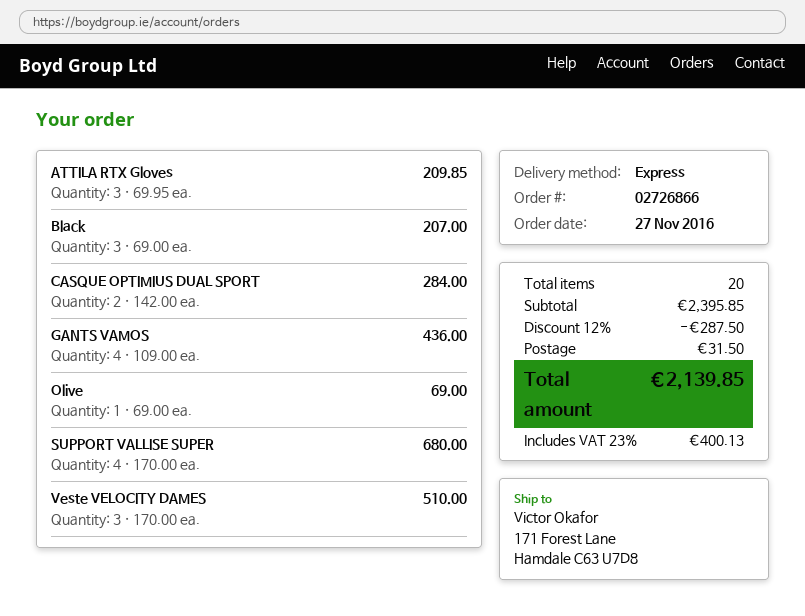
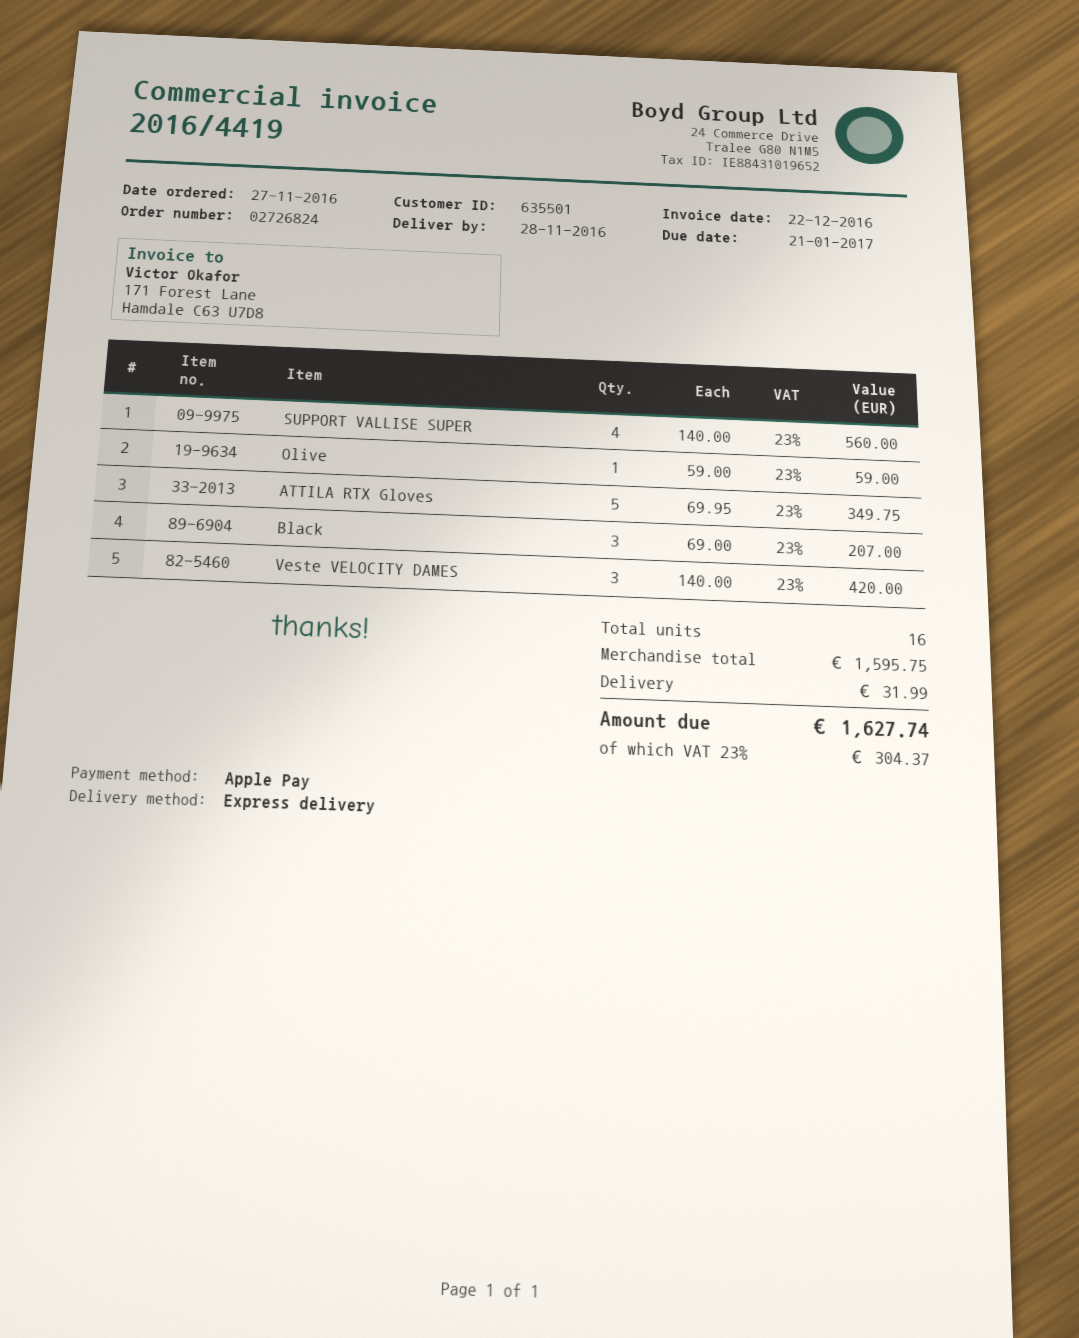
order number: 02726866 -> 02726824
ATTILA RTX Gloves: 3 x 69.95 = 209.85 -> 5 x 69.95 = 349.75
CASQUE OPTIMIUS DUAL SPORT: 2 x 142.00 = 284.00 -> none
GANTS VAMOS: 4 x 109.00 = 436.00 -> none
Olive: 1 x 69.00 = 69.00 -> 1 x 59.00 = 59.00
SUPPORT VALLISE SUPER: 4 x 170.00 = 680.00 -> 4 x 140.00 = 560.00
Veste VELOCITY DAMES: 3 x 170.00 = 510.00 -> 3 x 140.00 = 420.00
total quantity: 20 -> 16
subtotal: 2395.85 -> 1595.75
discount: 12% = 287.50 -> none
shipping: 31.50 -> 31.99
tax: 23% = 400.13 -> 23% = 304.37
total: 2139.85 -> 1627.74

